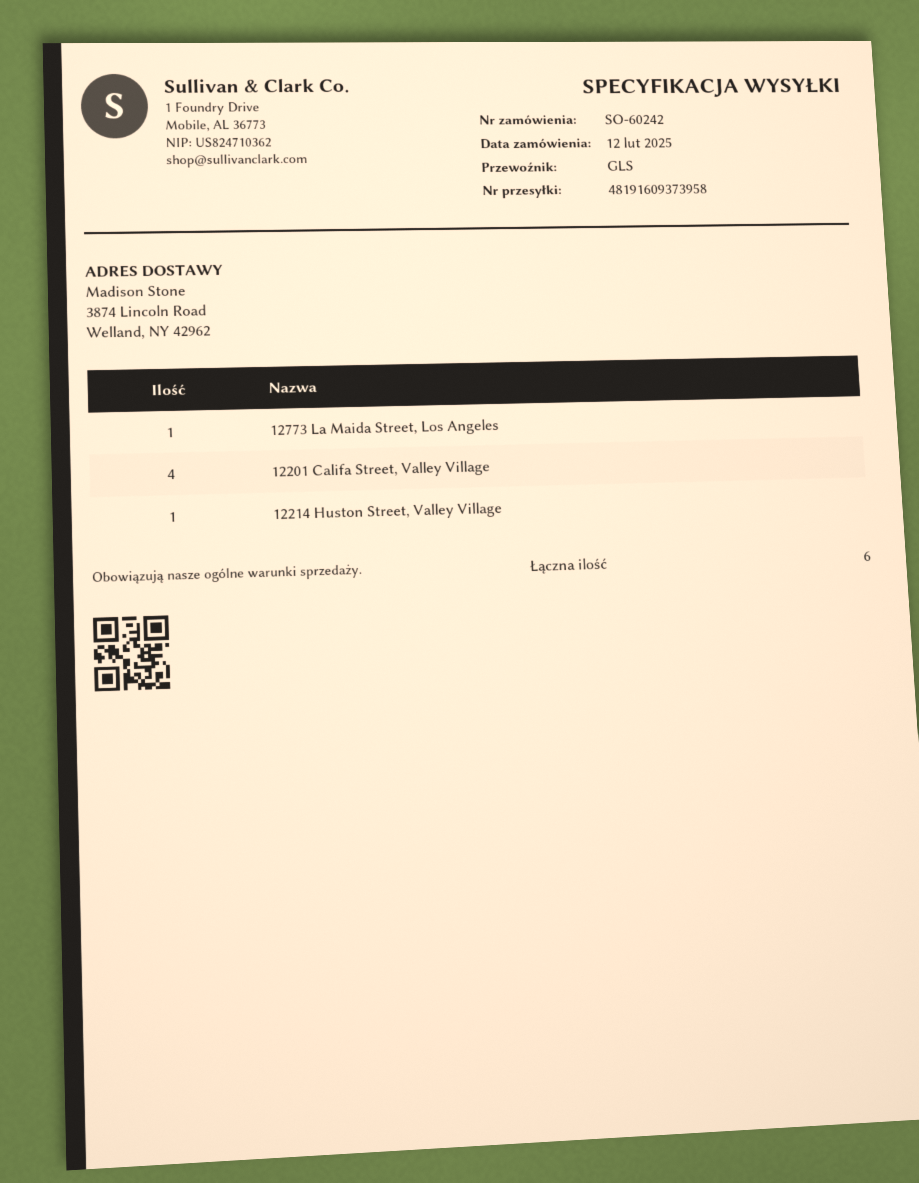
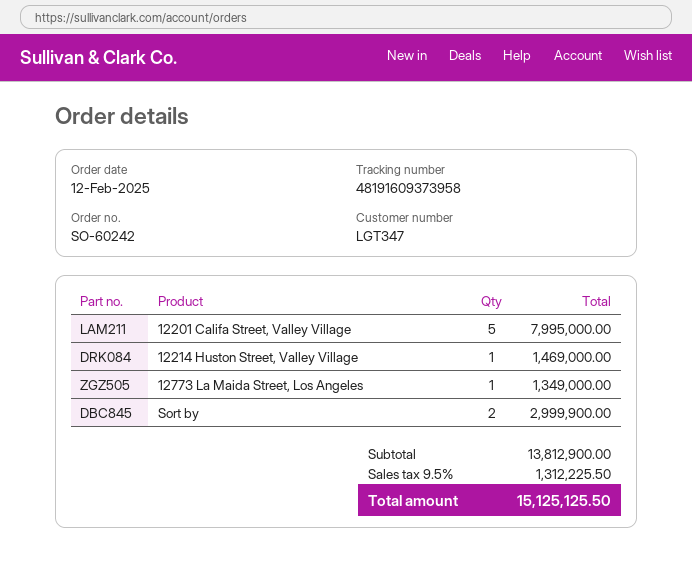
12201 Califa Street, Valley Village: 4 -> 5
Sort by: none -> 2

